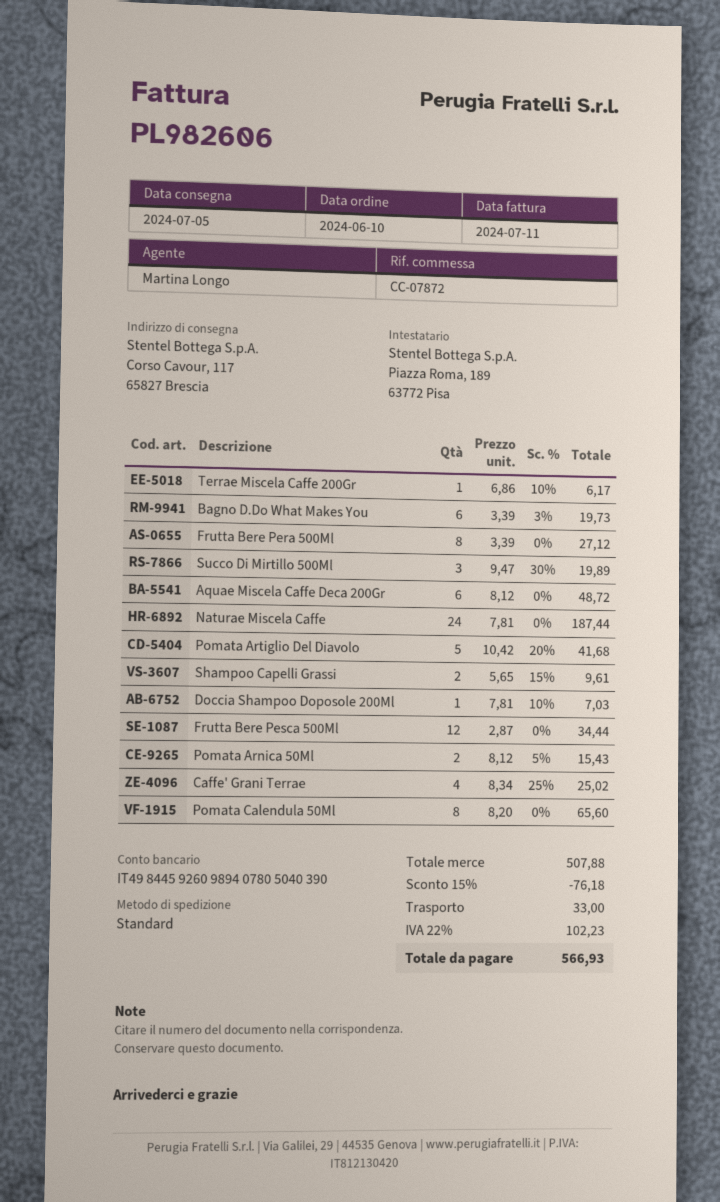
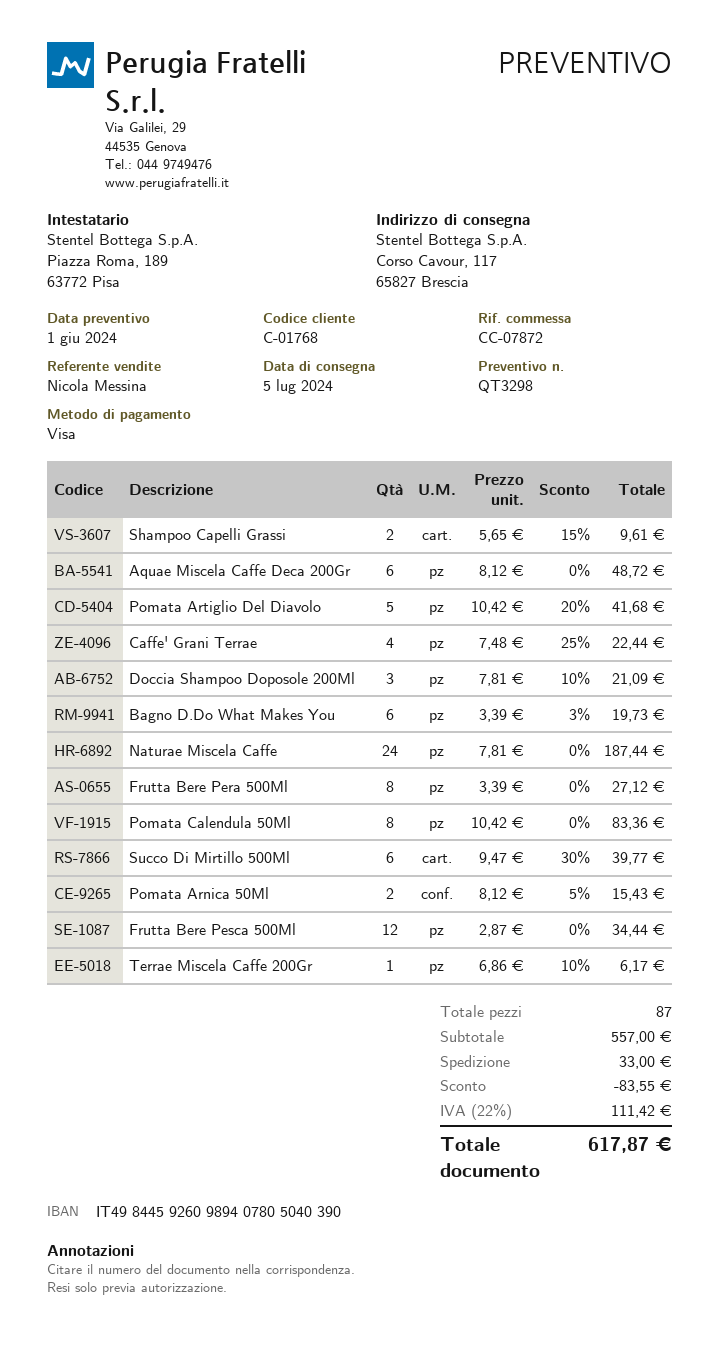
sales rep: Martina Longo -> Nicola Messina
Succo Di Mirtillo 500Ml: 3 x 9.47 - 30% = 19.89 -> 6 x 9.47 - 30% = 39.77
Doccia Shampoo Doposole 200Ml: 1 x 7.81 - 10% = 7.03 -> 3 x 7.81 - 10% = 21.09
Caffe' Grani Terrae: 4 x 8.34 - 25% = 25.02 -> 4 x 7.48 - 25% = 22.44
Pomata Calendula 50Ml: 8 x 8.20 = 65.60 -> 8 x 10.42 = 83.36
subtotal: 507.88 -> 557.00
discount: 76.18 -> 83.55
tax: 22% = 102.23 -> 22% = 111.42
total: 566.93 -> 617.87

